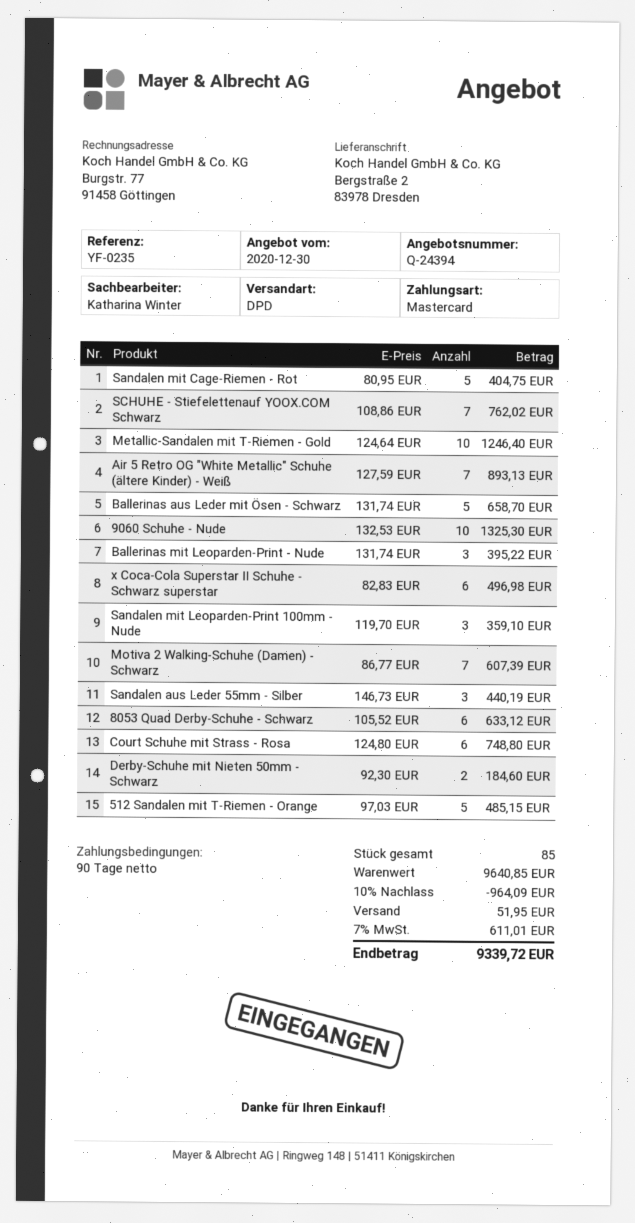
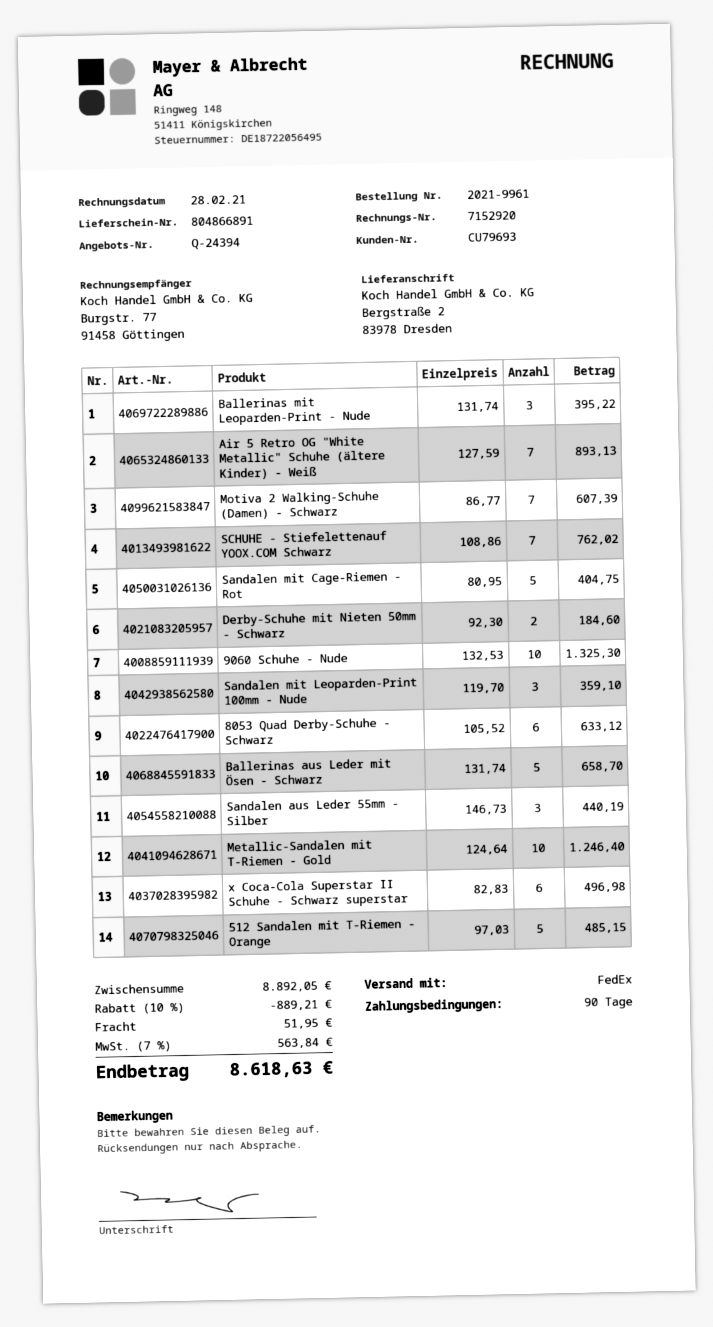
shipping method: DPD -> FedEx
Court Schuhe mit Strass - Rosa: 6 x 124.80 = 748.80 -> none
subtotal: 9640.85 -> 8892.05
discount: 10% = 964.09 -> 10% = 889.21
tax: 7% = 611.01 -> 7% = 563.84
total: 9339.72 -> 8618.63

